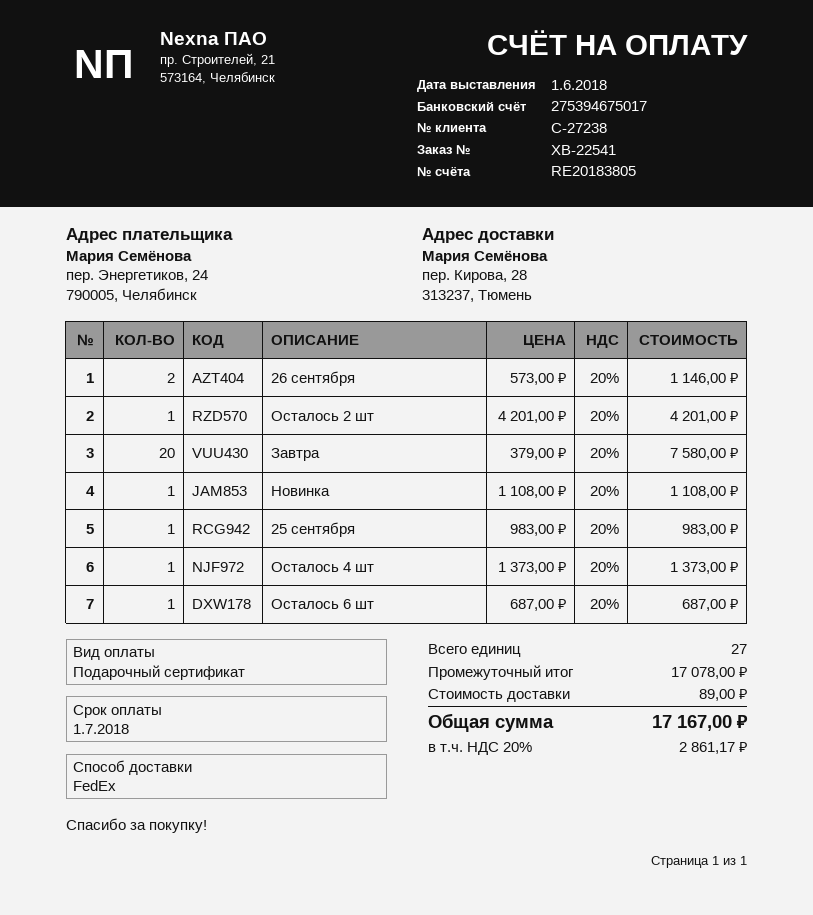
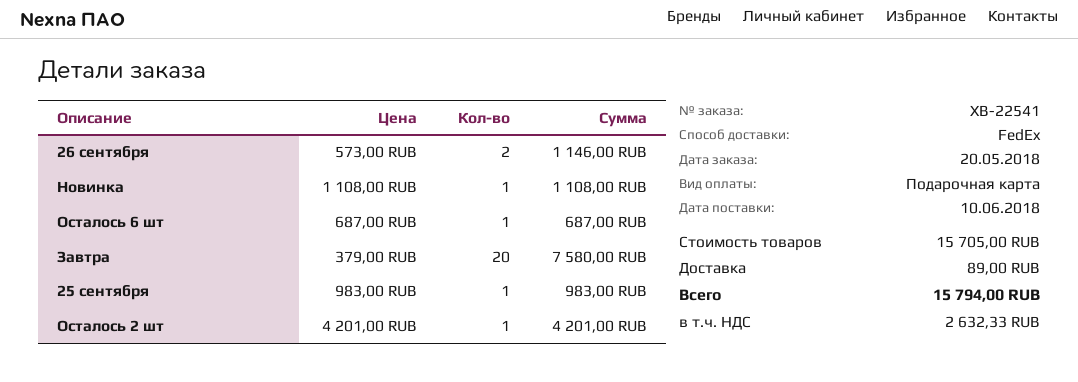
Осталось 4 шт: 1 x 1373.00 = 1373.00 -> none
subtotal: 17078.00 -> 15705.00
tax: 2861.17 -> 2632.33
total: 17167.00 -> 15794.00

